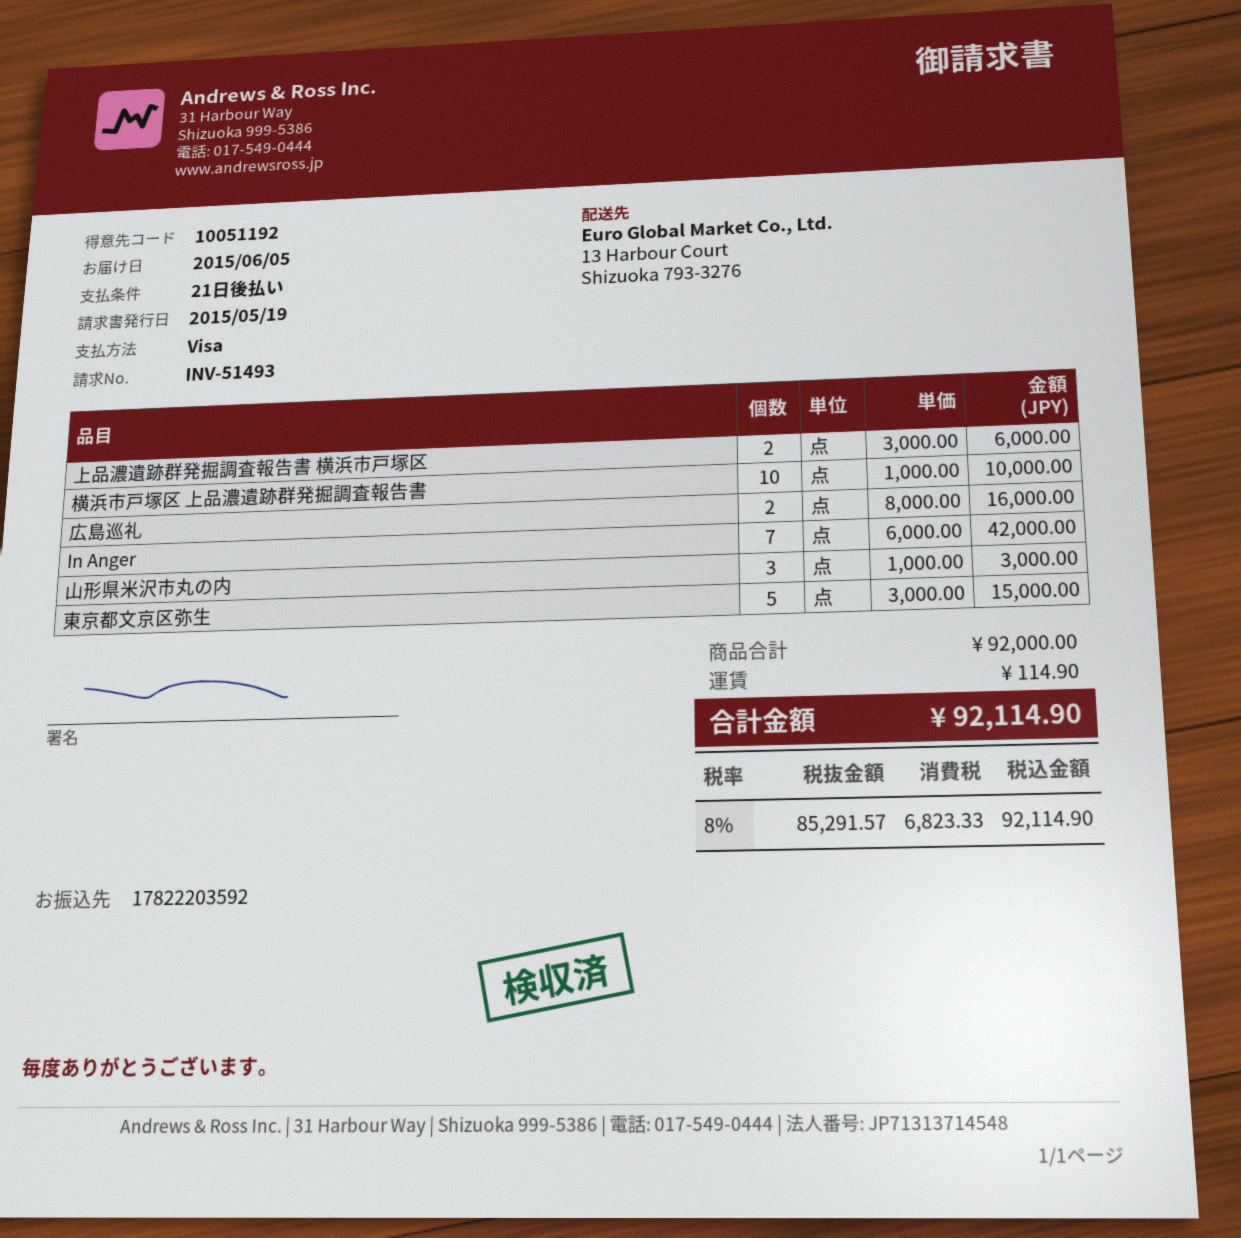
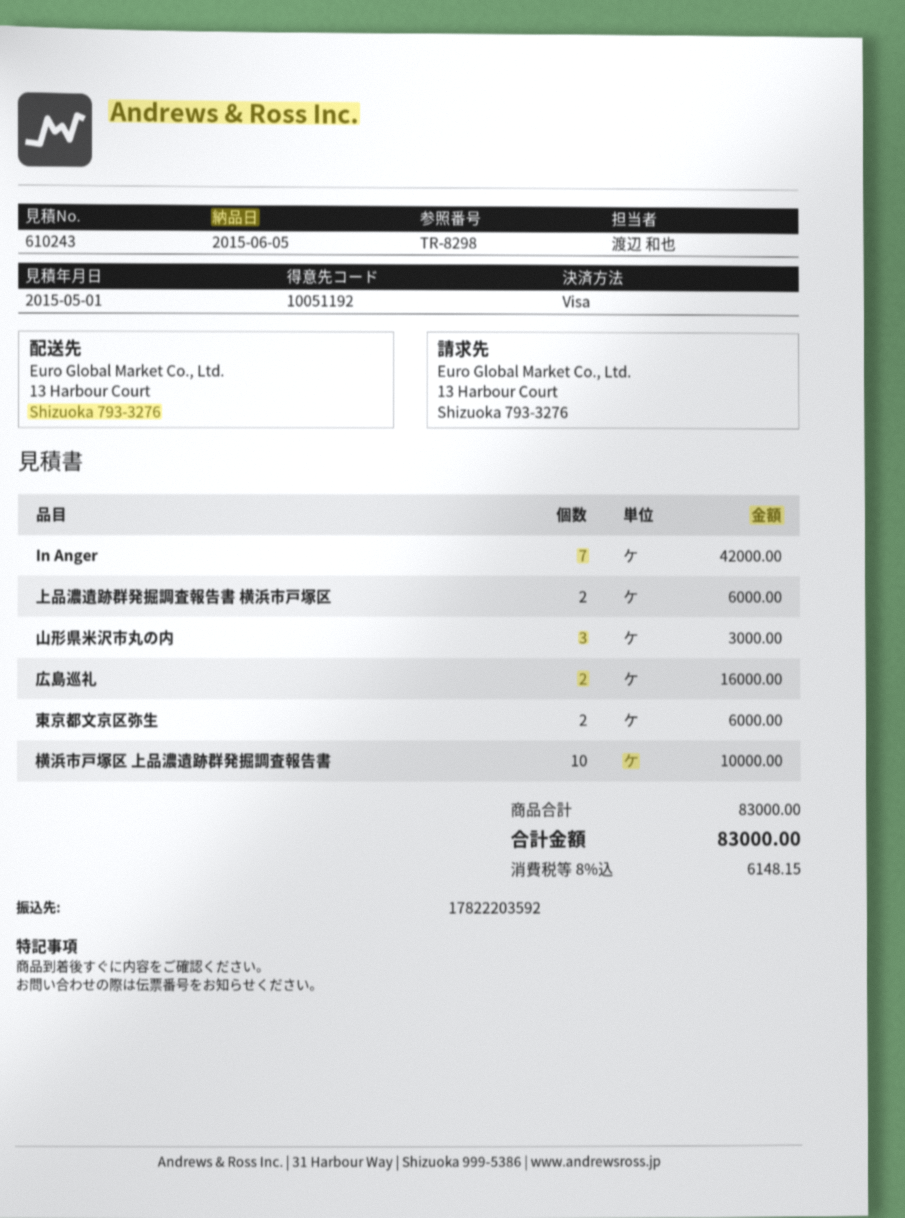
東京都文京区弥生: 5 for 15000.00 -> 2 for 6000.00
subtotal: 92000.00 -> 83000.00
shipping: 114.90 -> none
tax: 8% = 6823.33 -> 8% = 6148.15
total: 92114.90 -> 83000.00

